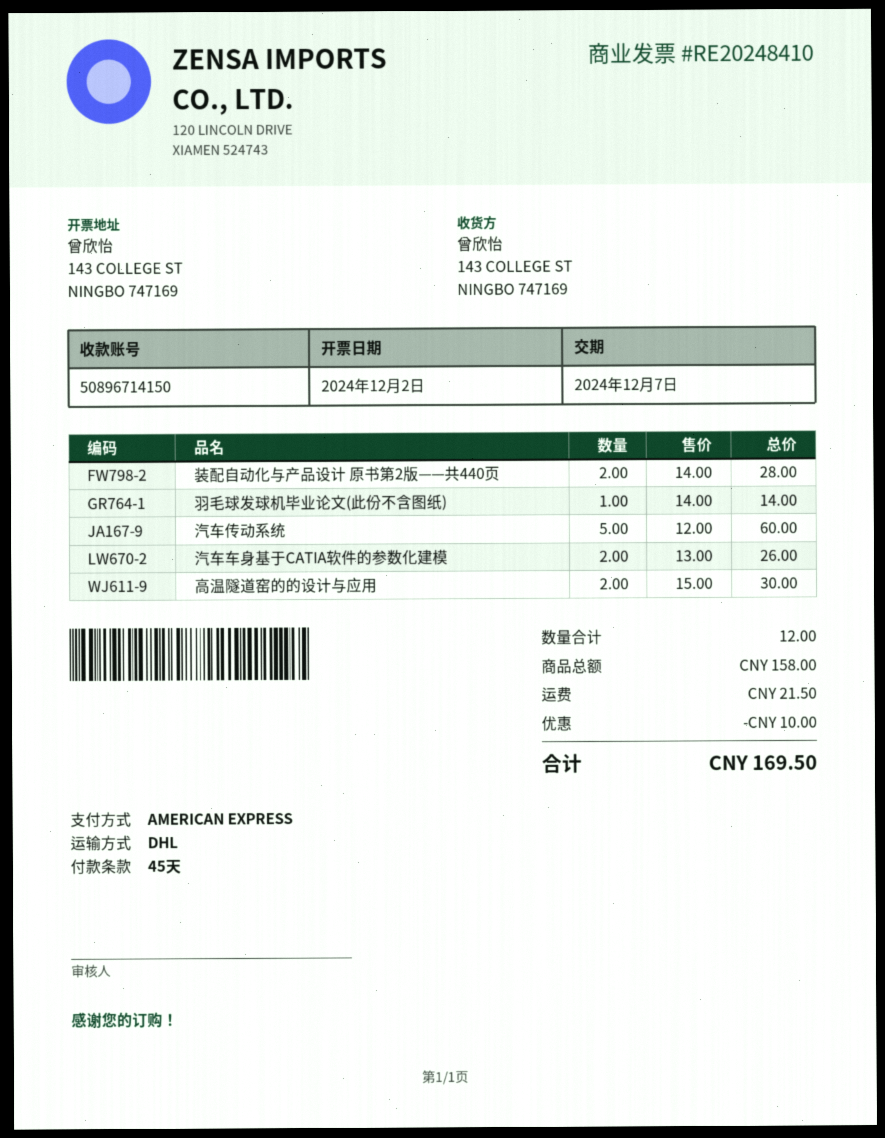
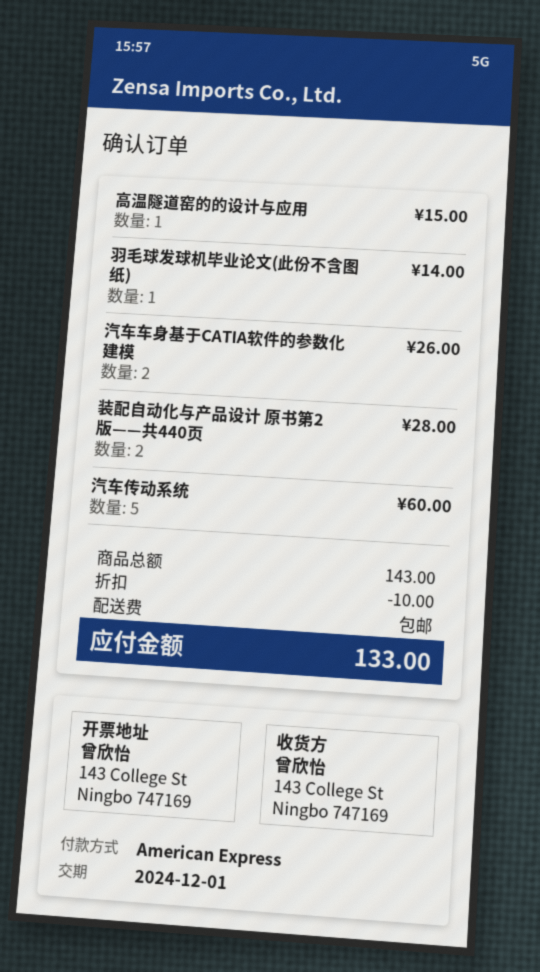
delivery date: 2024-12-07 -> 2024-12-01
高温隧道窑的的设计与应用: 2 for 30.00 -> 1 for 15.00
subtotal: 158.00 -> 143.00
shipping: 21.50 -> 0.00
total: 169.50 -> 133.00

